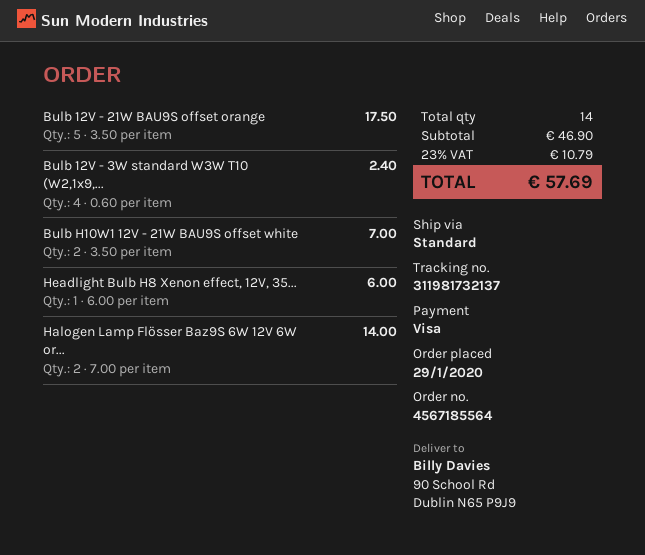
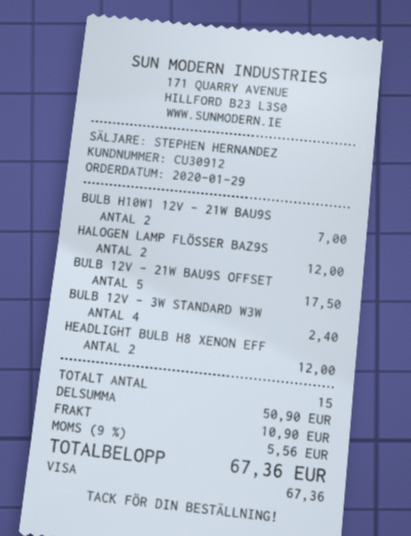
Headlight Bulb H8 Xenon effect, 12V, 35...: 1 for 6.00 -> 2 for 12.00
Halogen Lamp Flösser Baz9S 6W 12V 6W or...: 2 for 14.00 -> 2 for 12.00
total quantity: 14 -> 15
subtotal: 46.90 -> 50.90
shipping: none -> 10.90
tax: 23% = 10.79 -> 9% = 5.56
total: 57.69 -> 67.36

